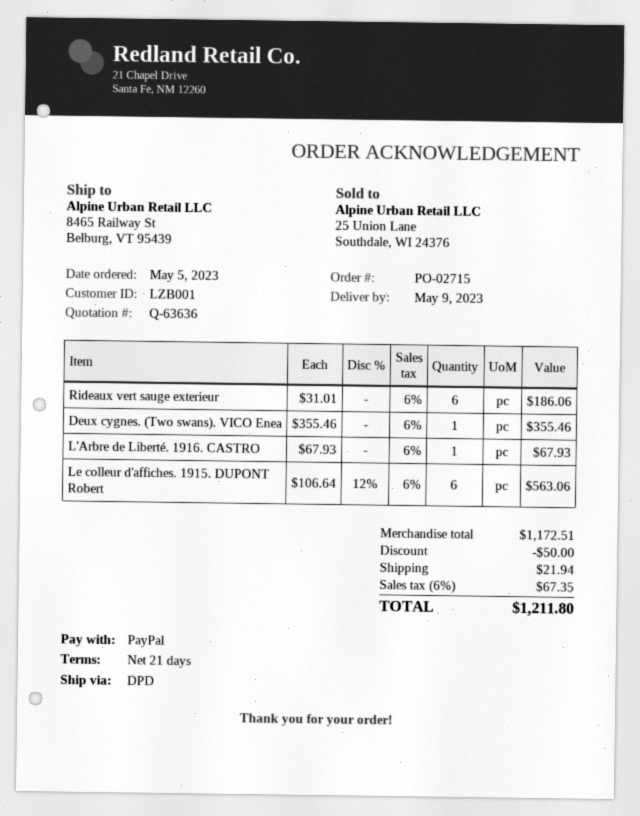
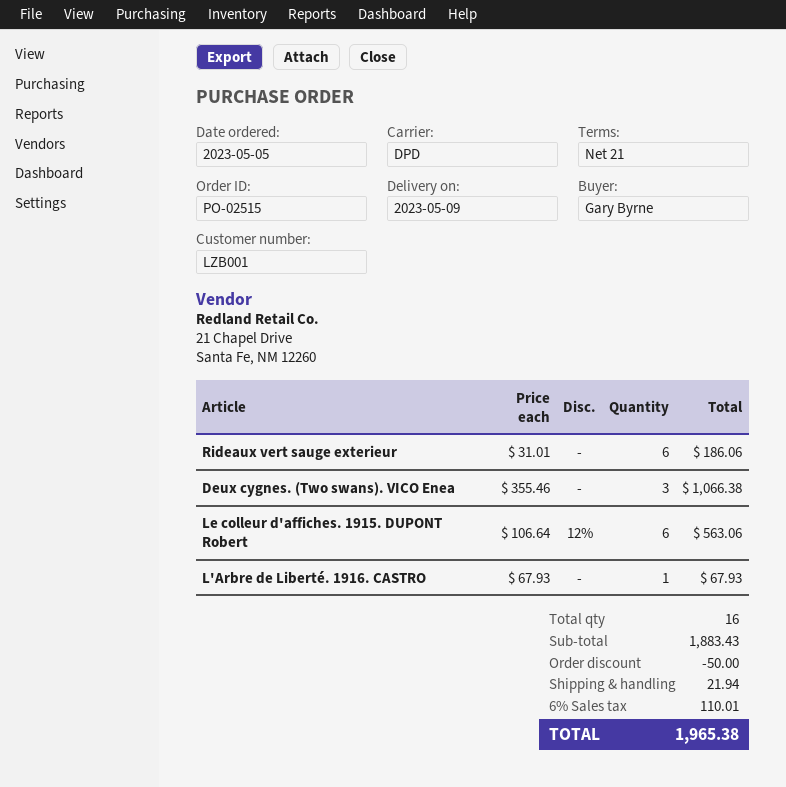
order number: PO-02715 -> PO-02515
Deux cygnes. (Two swans). VICO Enea: 1 x 355.46 = 355.46 -> 3 x 355.46 = 1066.38
subtotal: 1172.51 -> 1883.43
tax: 6% = 67.35 -> 6% = 110.01
total: 1211.80 -> 1965.38

